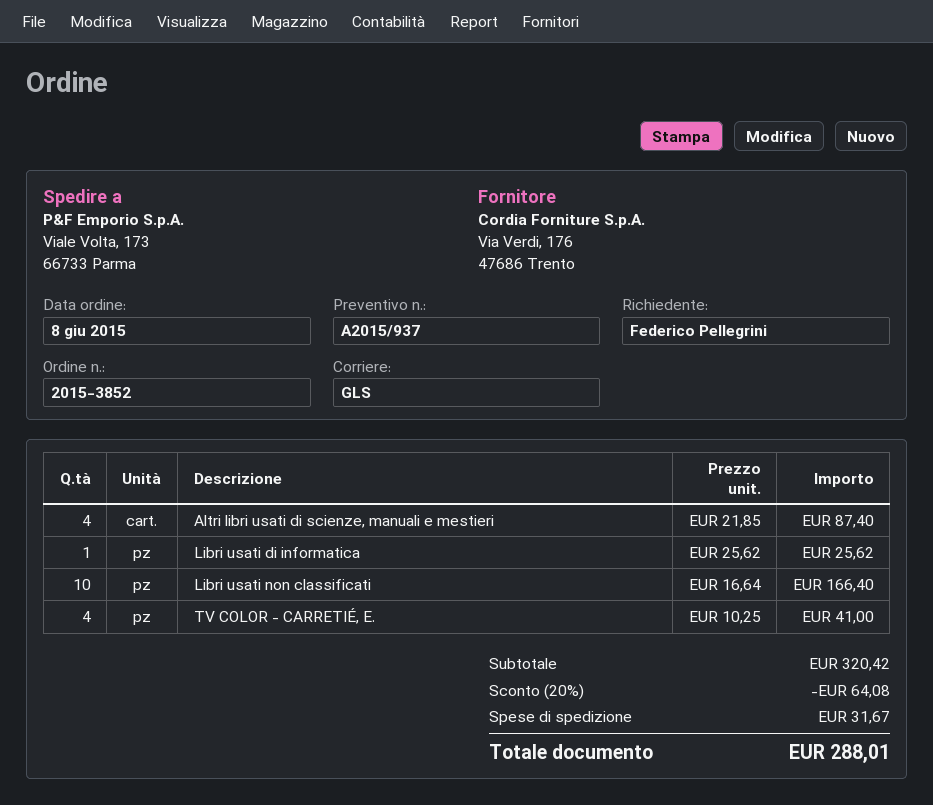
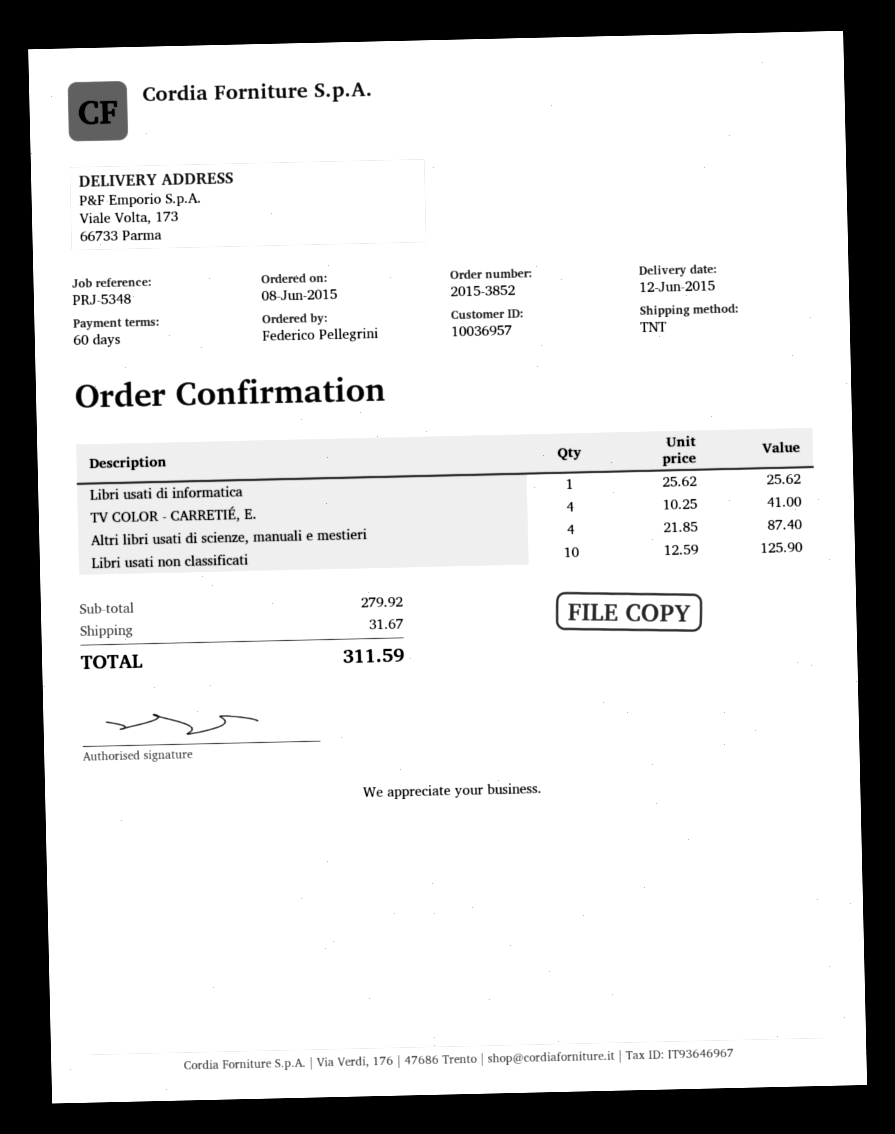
shipping method: GLS -> TNT
Libri usati non classificati: 10 x 16.64 = 166.40 -> 10 x 12.59 = 125.90
subtotal: 320.42 -> 279.92
discount: 20% = 64.08 -> none
total: 288.01 -> 311.59

